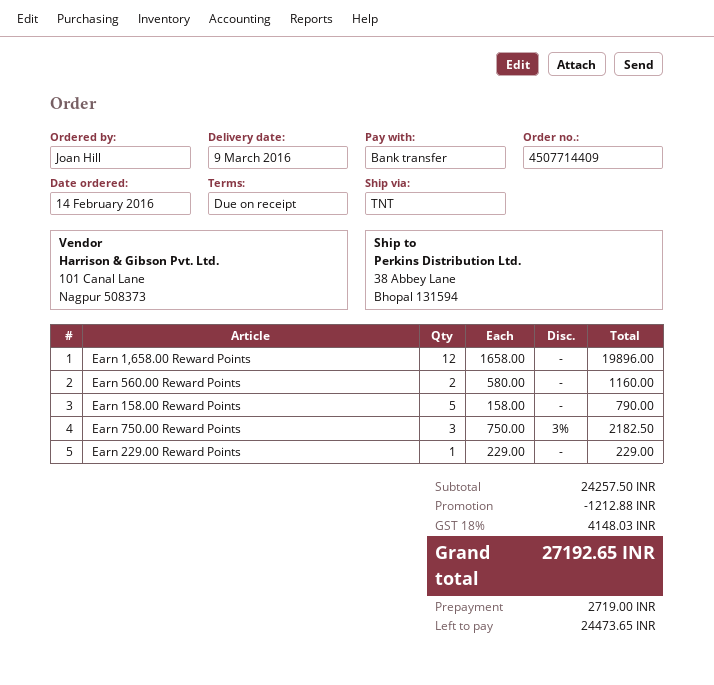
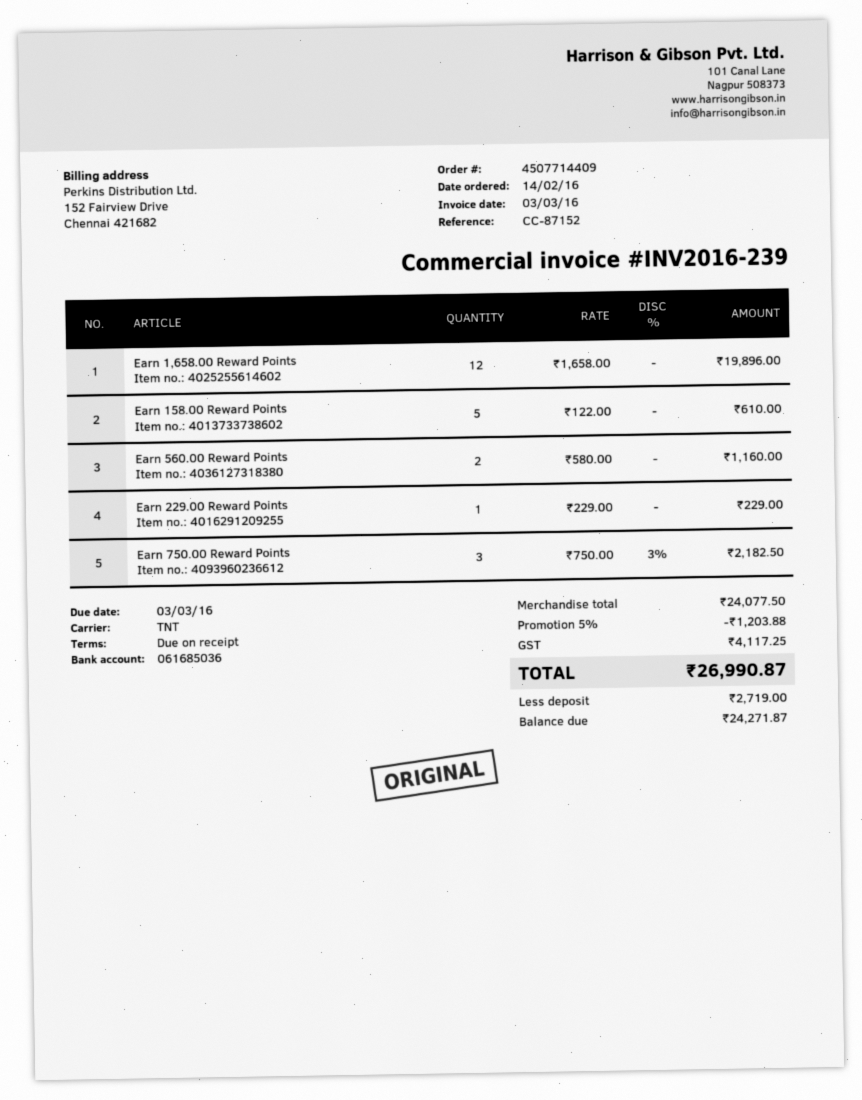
Earn 158.00 Reward Points: 5 x 158.00 = 790.00 -> 5 x 122.00 = 610.00
subtotal: 24257.50 -> 24077.50
discount: 1212.88 -> 1203.88
tax: 4148.03 -> 4117.25
total: 27192.65 -> 26990.87
balance: 24473.65 -> 24271.87

